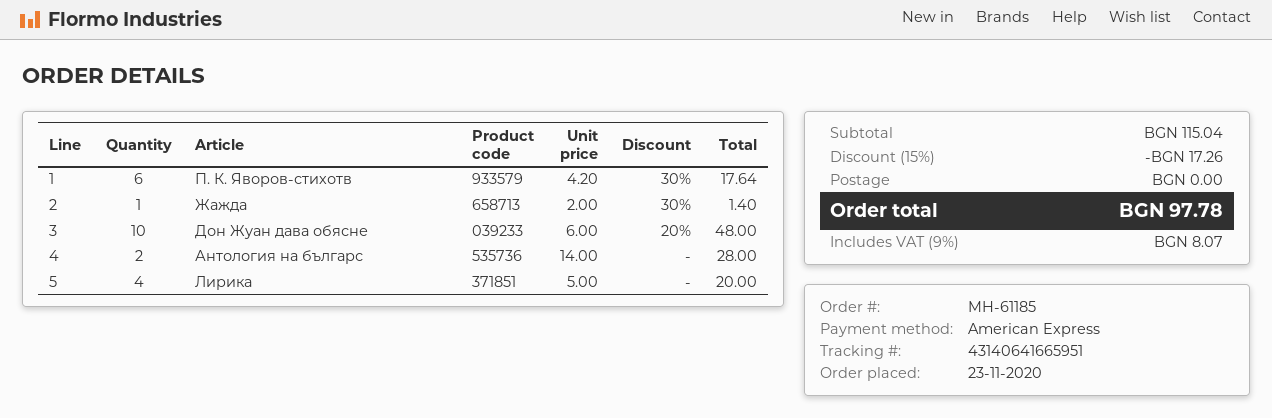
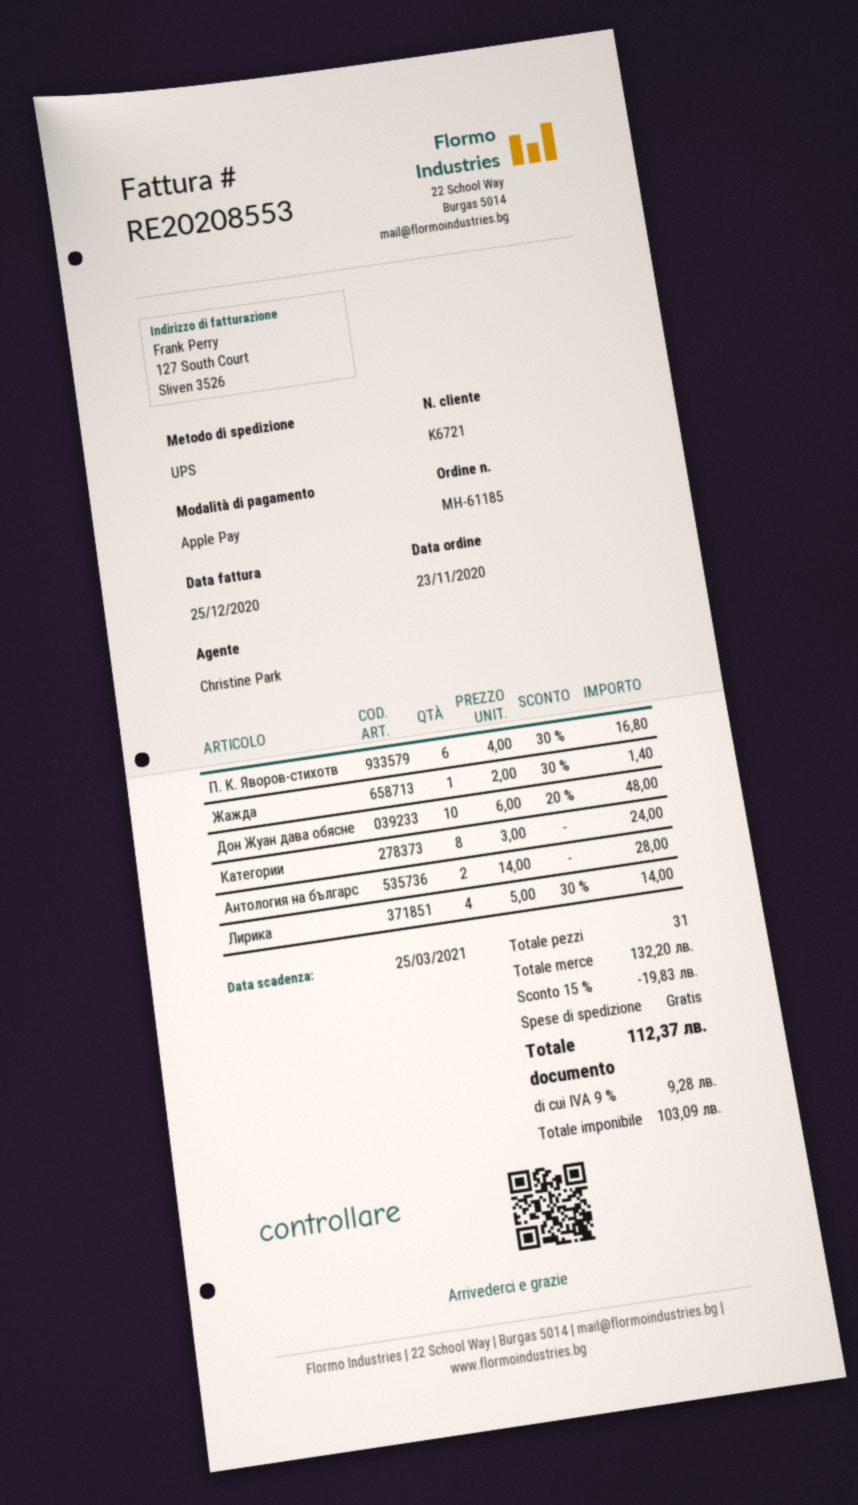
payment method: American Express -> Apple Pay
П. К. Яворов-стихотв: 6 x 4.20 - 30% = 17.64 -> 6 x 4.00 - 30% = 16.80
Лирика: 4 x 5.00 = 20.00 -> 4 x 5.00 - 30% = 14.00
Категории: none -> 8 x 3.00 = 24.00
subtotal: 115.04 -> 132.20
discount: 15% = 17.26 -> 15% = 19.83
tax: 9% = 8.07 -> 9% = 9.28
total: 97.78 -> 112.37

